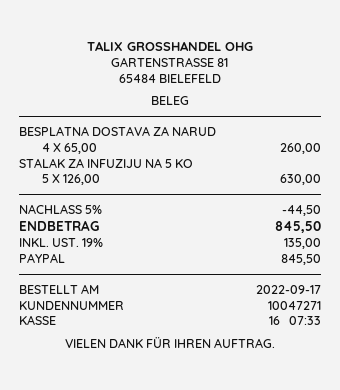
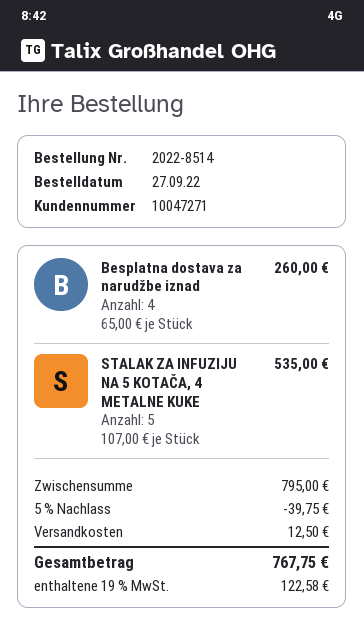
order date: 2022-09-17 -> 2022-09-27
STALAK ZA INFUZIJU NA 5 KO: 5 x 126.00 = 630.00 -> 5 x 107.00 = 535.00
discount: 5% = 44.50 -> 5% = 39.75
shipping: none -> 12.50
tax: 19% = 135.00 -> 19% = 122.58
total: 845.50 -> 767.75

